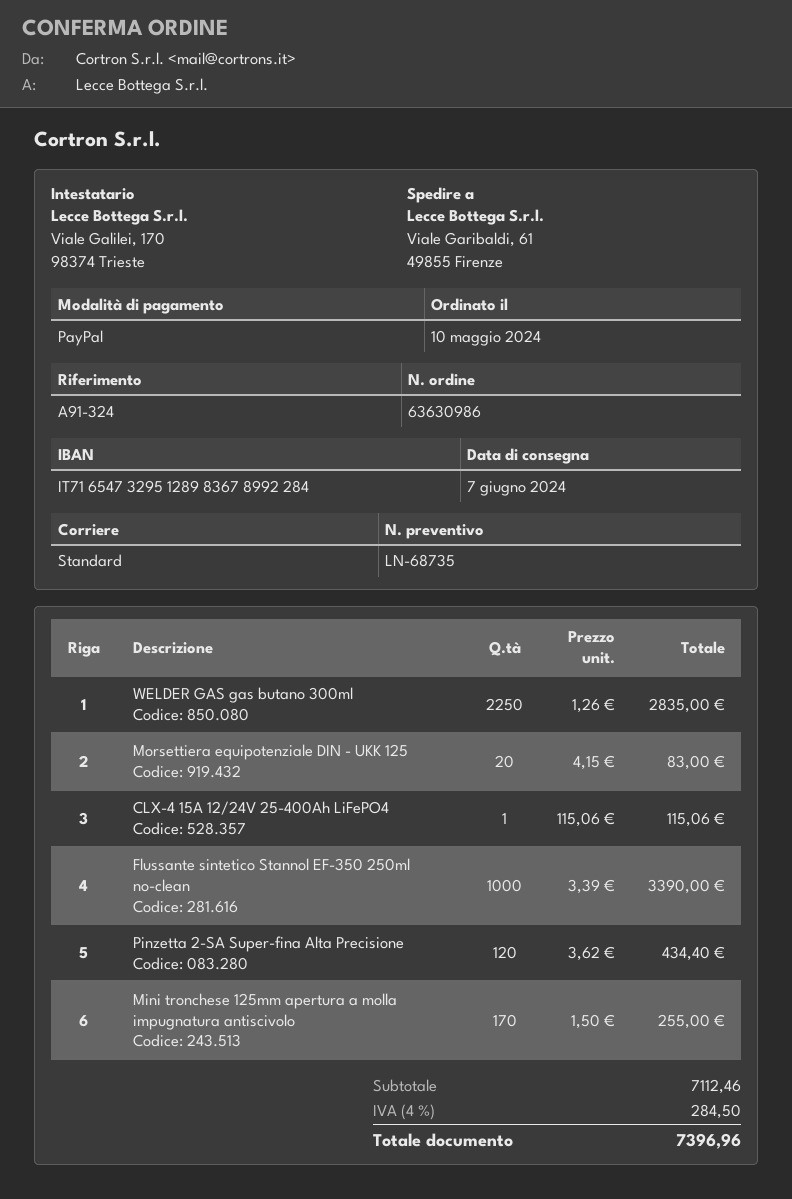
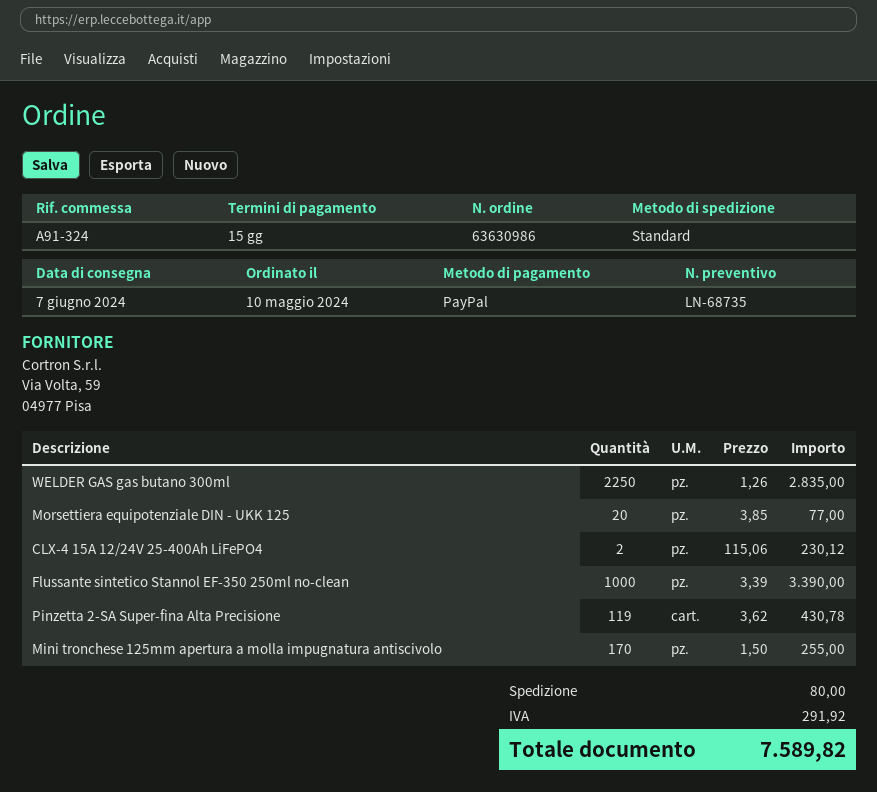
Morsettiera equipotenziale DIN - UKK 125: 20 x 4.15 = 83.00 -> 20 x 3.85 = 77.00
CLX-4 15A 12/24V 25-400Ah LiFePO4: 1 x 115.06 = 115.06 -> 2 x 115.06 = 230.12
Pinzetta 2-SA Super-fina Alta Precisione: 120 x 3.62 = 434.40 -> 119 x 3.62 = 430.78
shipping: none -> 80.00
tax: 284.50 -> 291.92
total: 7396.96 -> 7589.82

